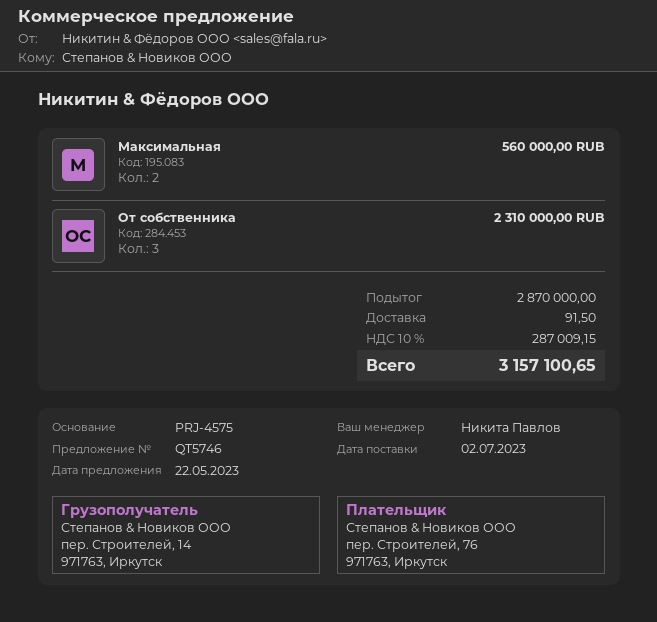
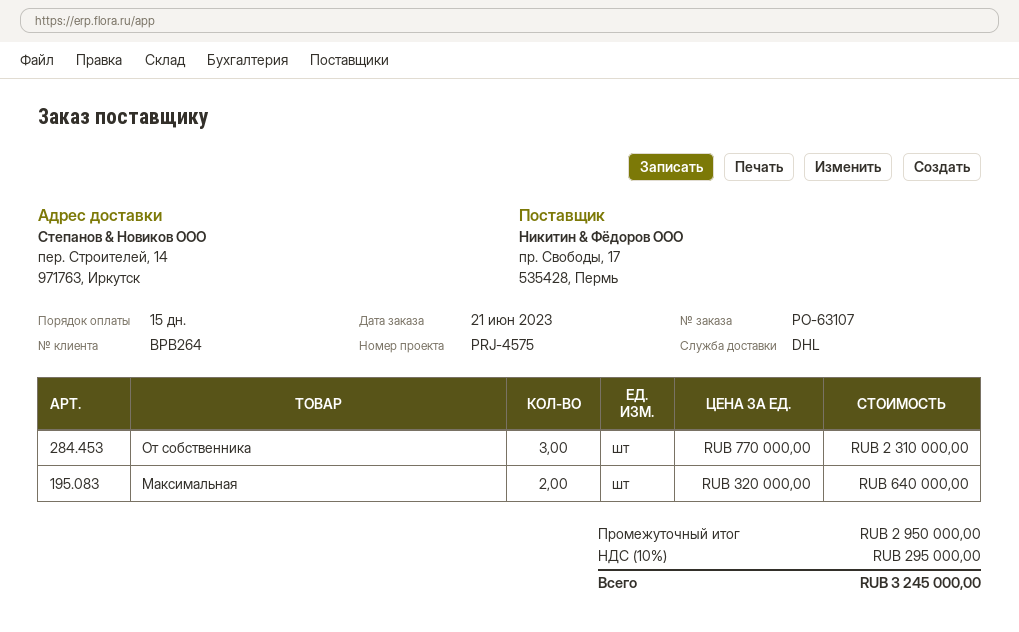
Максимальная: 2 for 560000.00 -> 2 for 640000.00
subtotal: 2870000.00 -> 2950000.00
shipping: 91.50 -> none
tax: 10% = 287009.15 -> 10% = 295000.00
total: 3157100.65 -> 3245000.00

